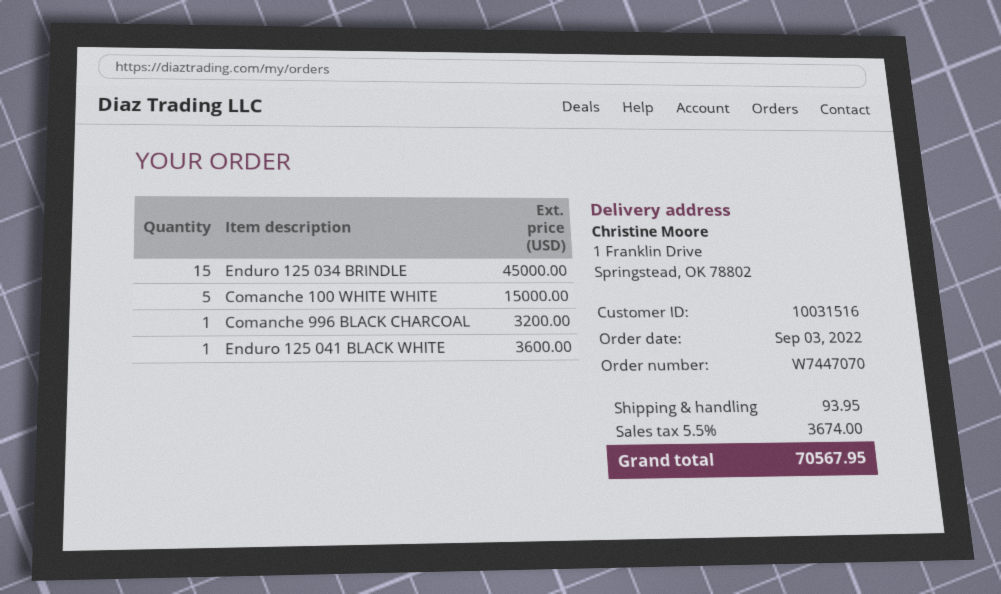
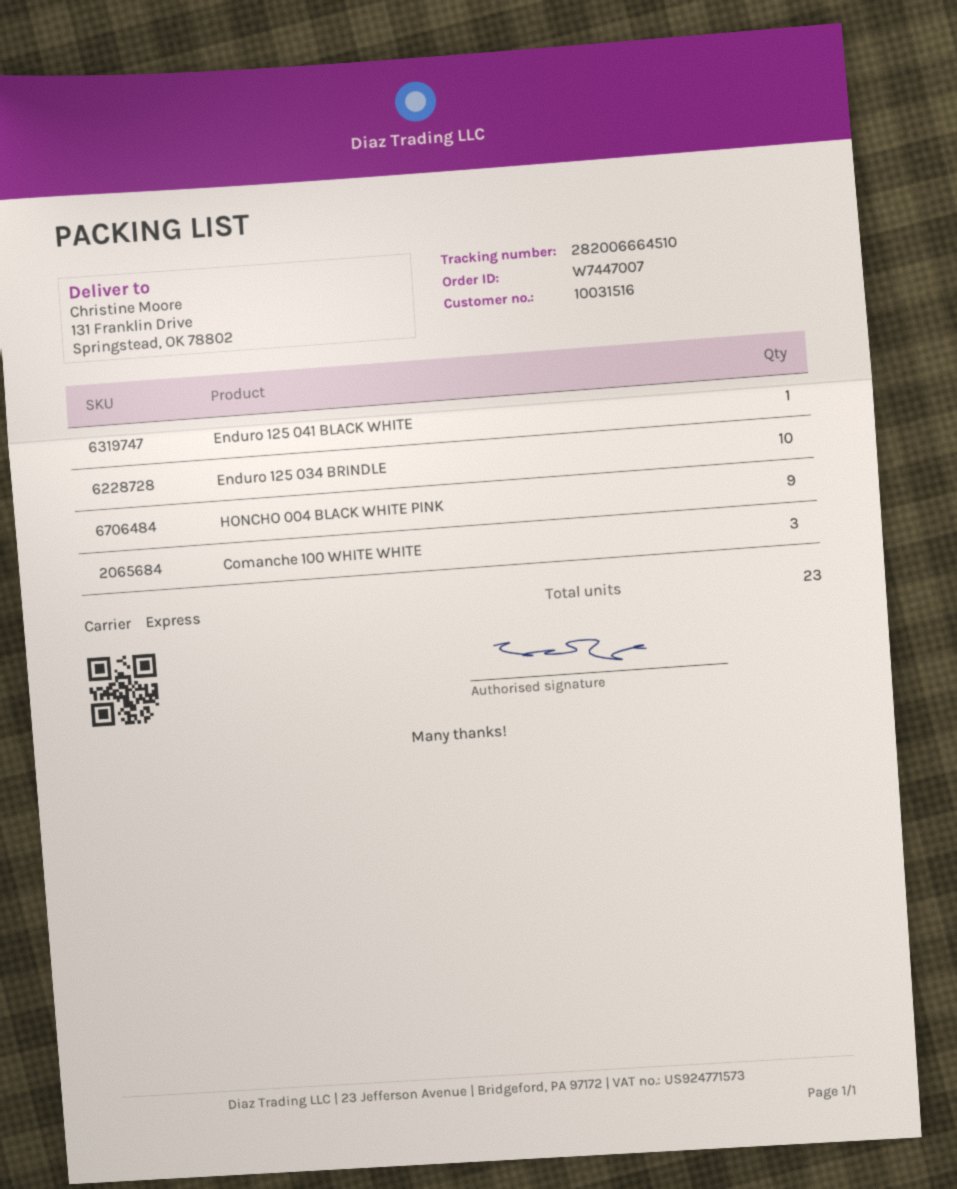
order number: W7447070 -> W7447007
ship to: 1 Franklin Drive, Springstead, OK 78802 -> 131 Franklin Drive, Springstead, OK 78802
Enduro 125 034 BRINDLE: 15 -> 10
Comanche 100 WHITE WHITE: 5 -> 3
Comanche 996 BLACK CHARCOAL: 1 -> none
HONCHO 004 BLACK WHITE PINK: none -> 9

